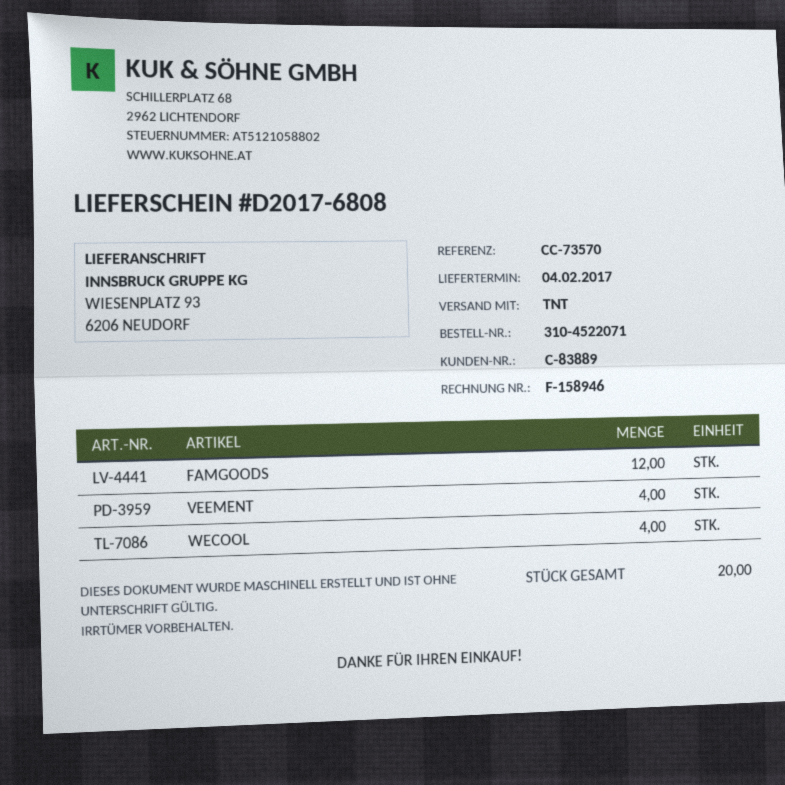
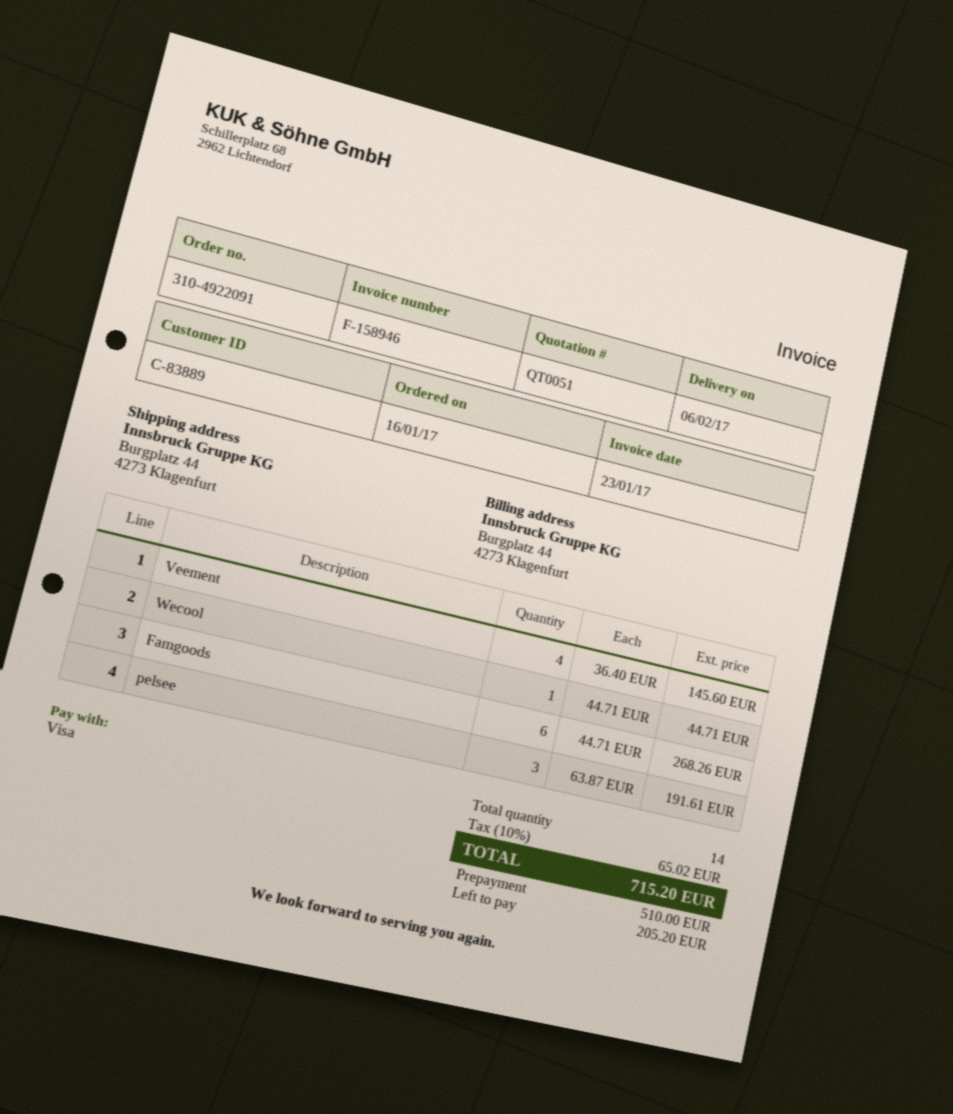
order number: 310-4522071 -> 310-4922091
delivery date: 2017-02-04 -> 2017-02-06
ship to: WIESENPLATZ 93, 6206 NEUDORF -> Burgplatz 44, 4273 Klagenfurt
FAMGOODS: 12 -> 6
WECOOL: 4 -> 1
pelsee: none -> 3
total quantity: 20 -> 14

